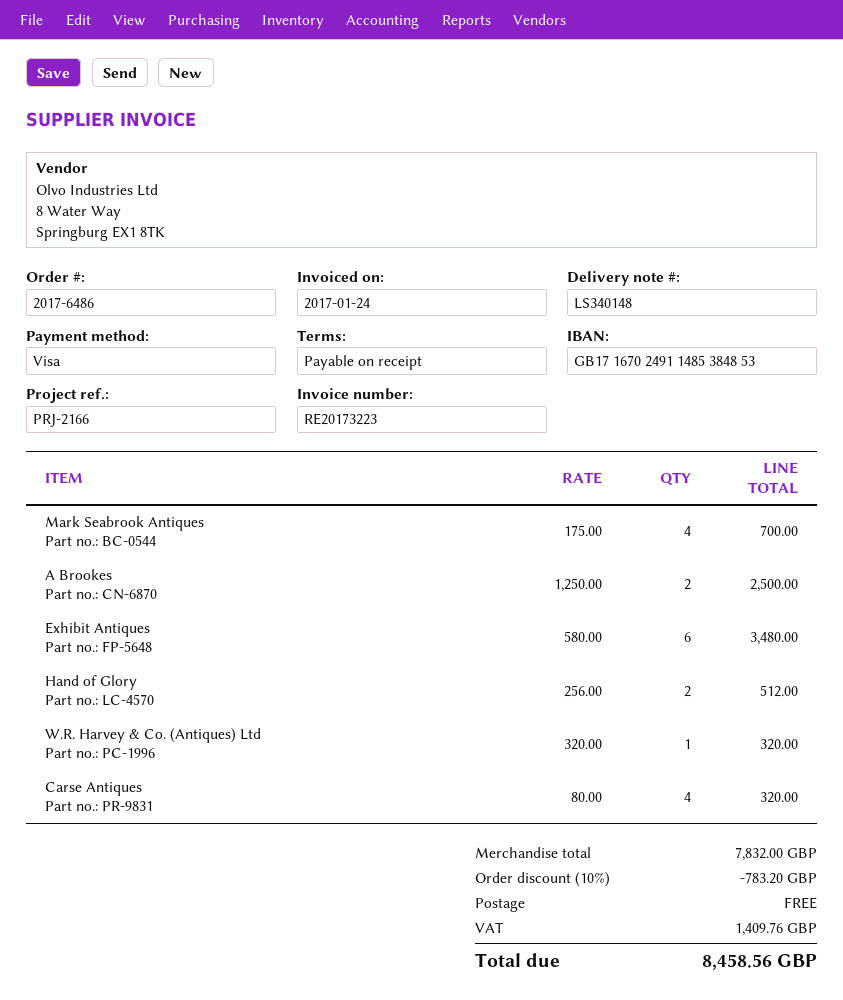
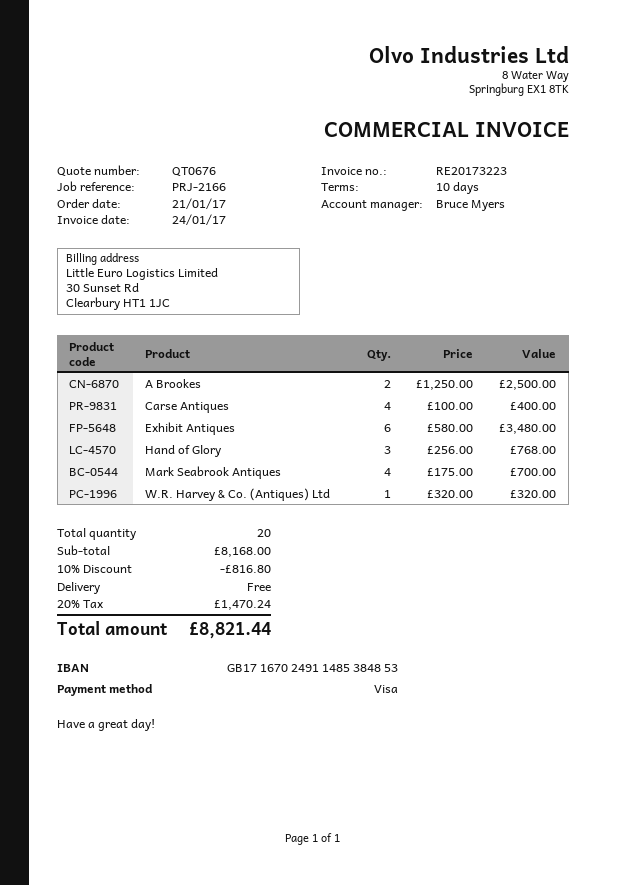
payment terms: on receipt -> 10 days
Hand of Glory: 2 x 256.00 = 512.00 -> 3 x 256.00 = 768.00
Carse Antiques: 4 x 80.00 = 320.00 -> 4 x 100.00 = 400.00
subtotal: 7832.00 -> 8168.00
discount: 10% = 783.20 -> 10% = 816.80
tax: 1409.76 -> 1470.24
total: 8458.56 -> 8821.44

